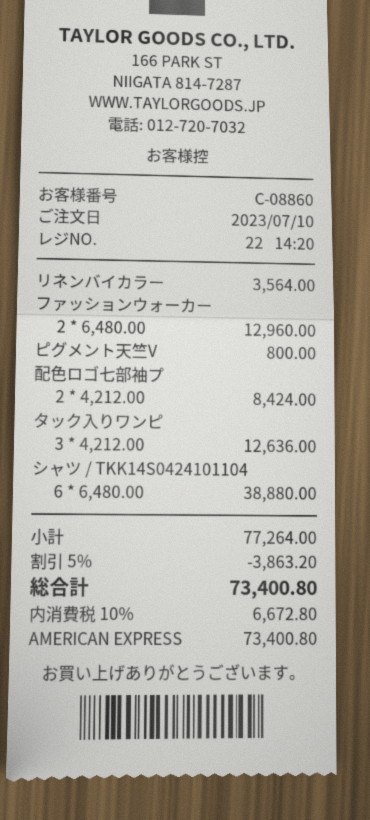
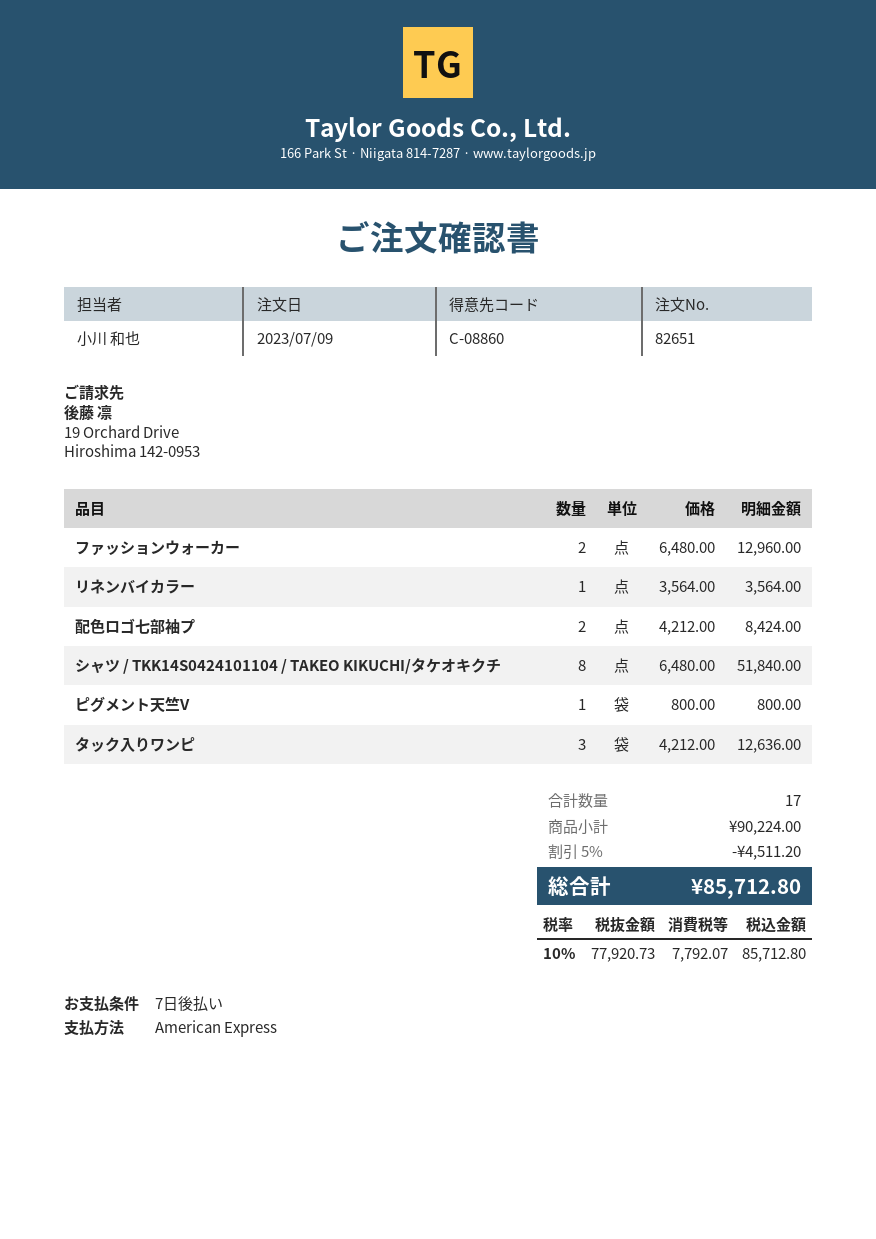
order date: 2023-07-10 -> 2023-07-09
シャツ / TKK14S0424101104: 6 x 6480.00 = 38880.00 -> 8 x 6480.00 = 51840.00
subtotal: 77264.00 -> 90224.00
discount: 5% = 3863.20 -> 5% = 4511.20
tax: 10% = 6672.80 -> 10% = 7792.07
total: 73400.80 -> 85712.80

